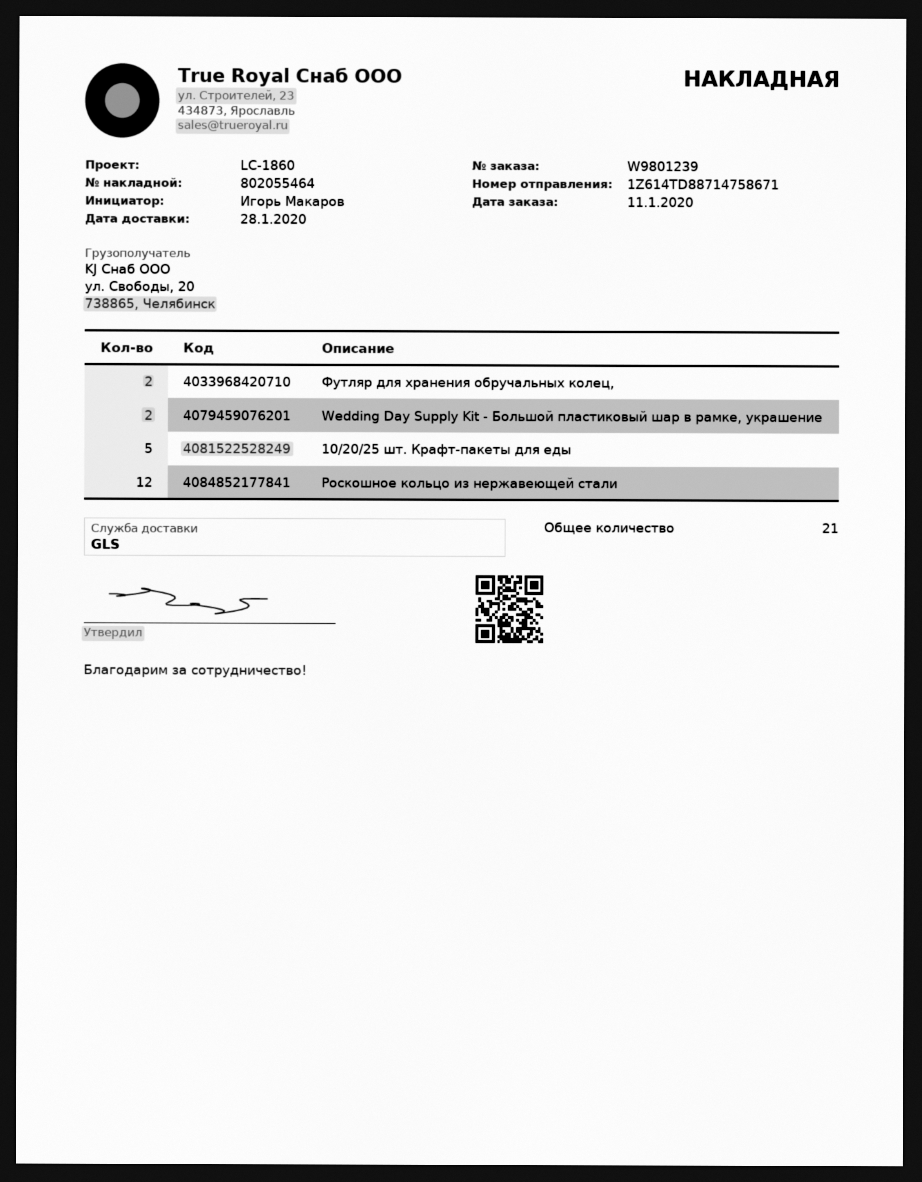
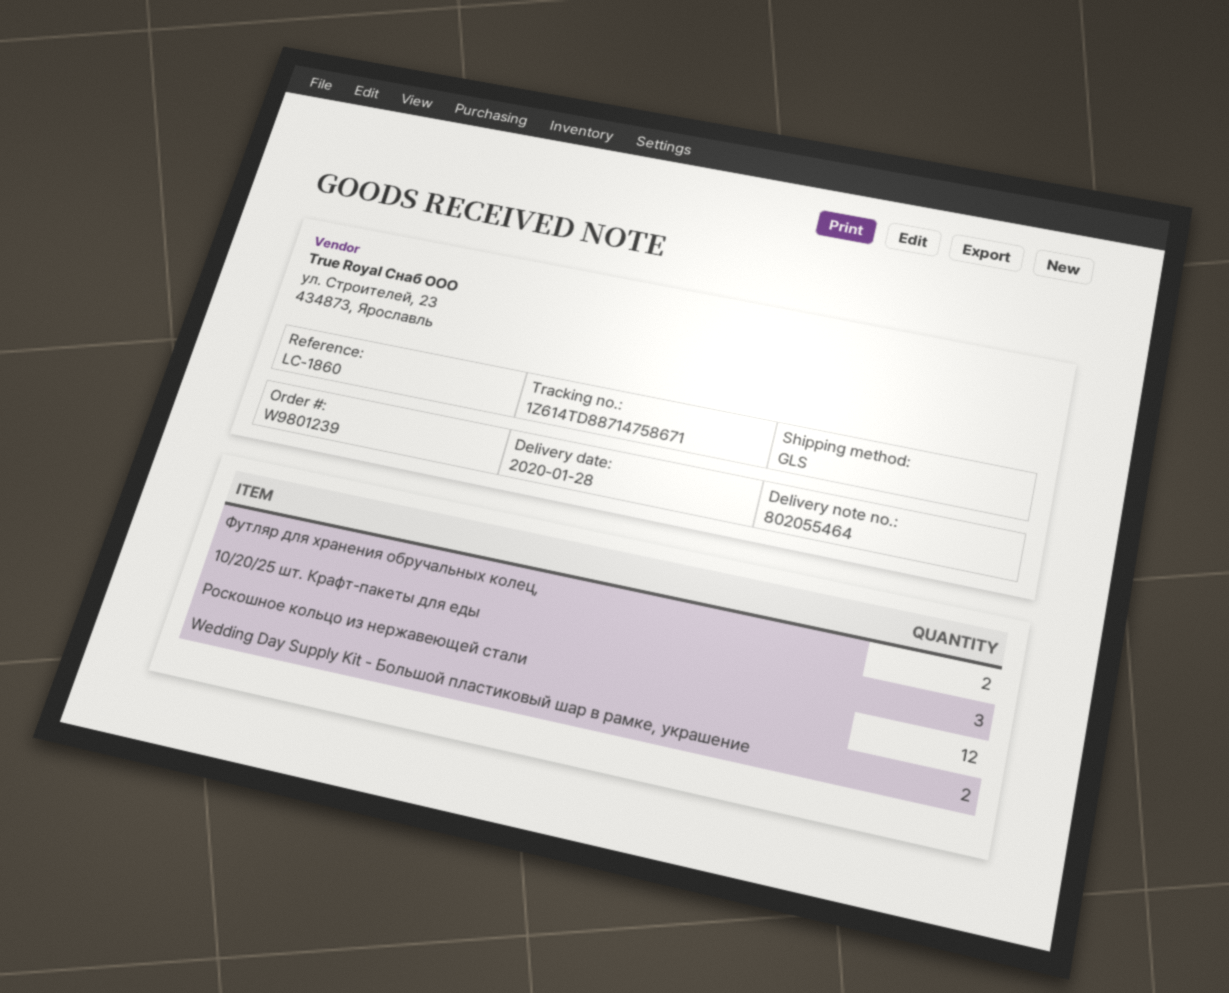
10/20/25 шт. Крафт-пакеты для еды: 5 -> 3

